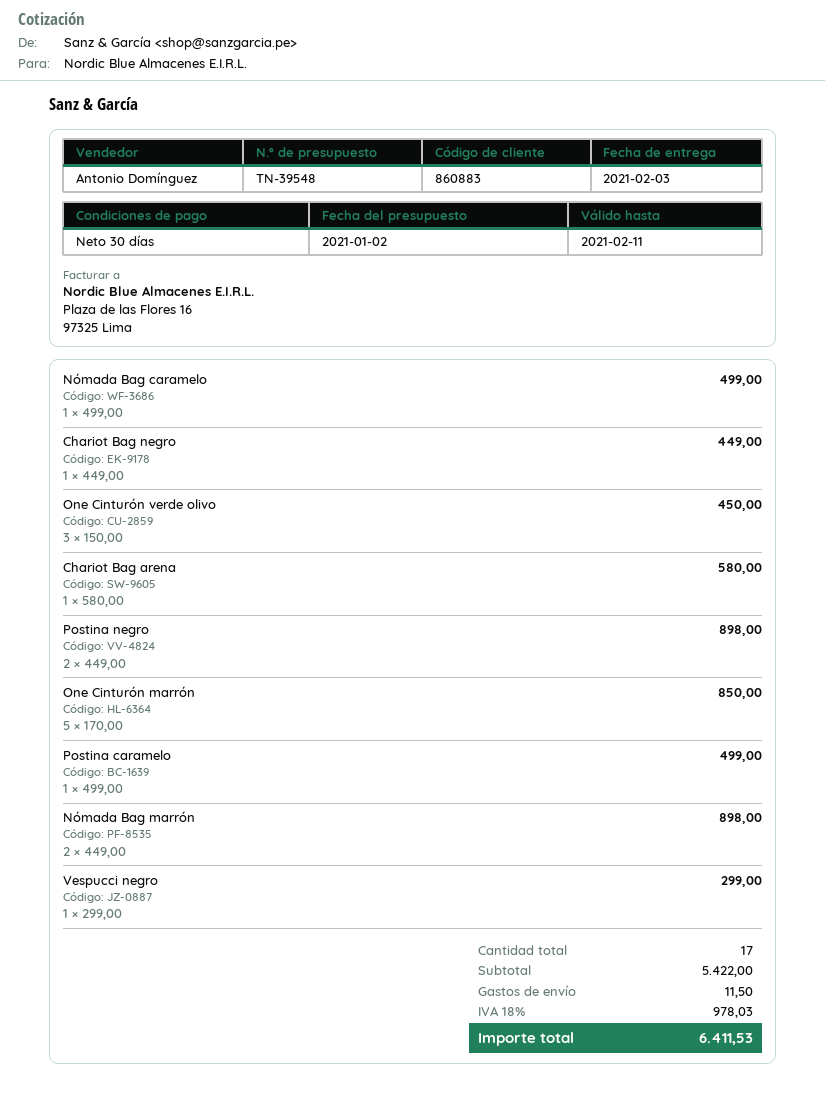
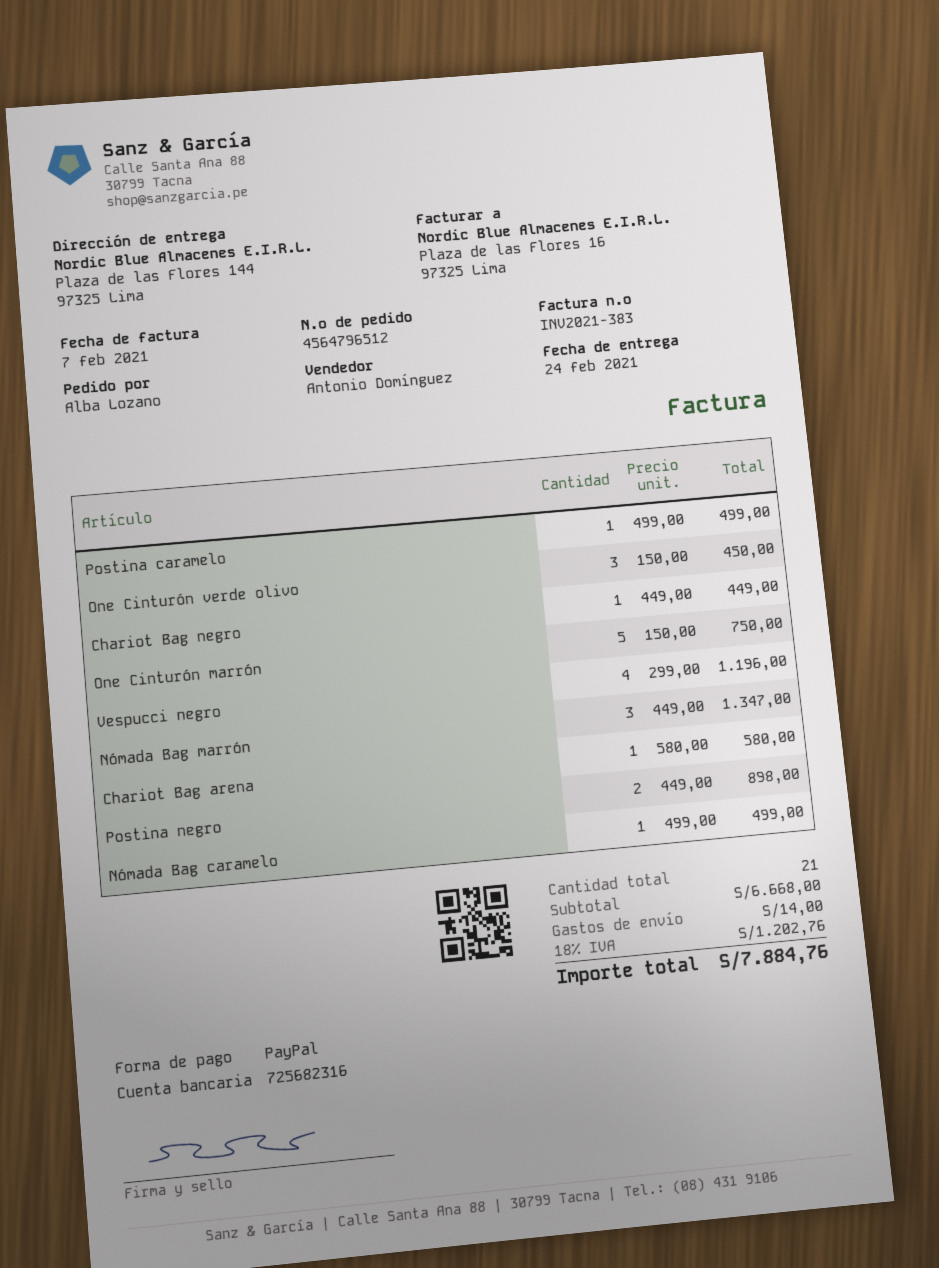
delivery date: 2021-02-03 -> 2021-02-24
One Cinturón marrón: 5 x 170.00 = 850.00 -> 5 x 150.00 = 750.00
Nómada Bag marrón: 2 x 449.00 = 898.00 -> 3 x 449.00 = 1347.00
Vespucci negro: 1 x 299.00 = 299.00 -> 4 x 299.00 = 1196.00
total quantity: 17 -> 21
subtotal: 5422.00 -> 6668.00
shipping: 11.50 -> 14.00
tax: 18% = 978.03 -> 18% = 1202.76
total: 6411.53 -> 7884.76

